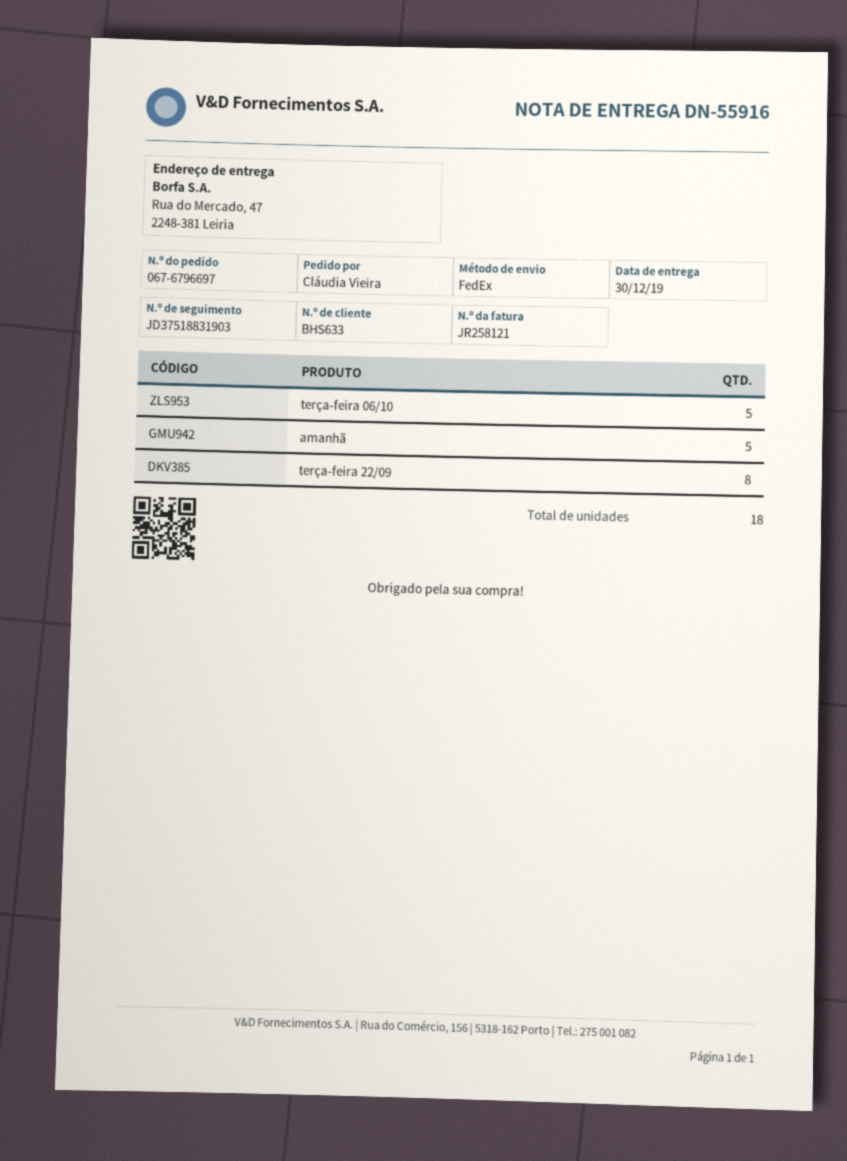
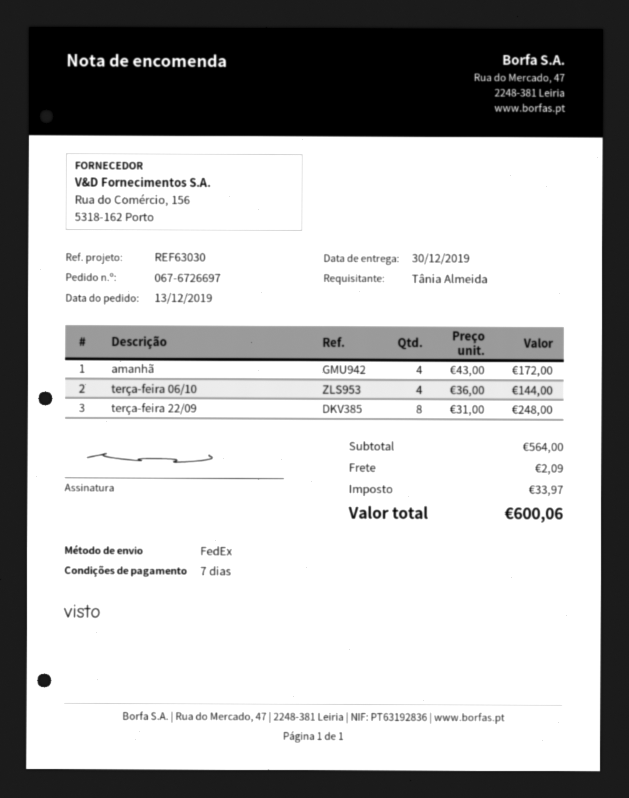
order number: 067-6796697 -> 067-6726697
ordered by: Cláudia Vieira -> Tânia Almeida
terça-feira 06/10: 5 -> 4
amanhã: 5 -> 4

